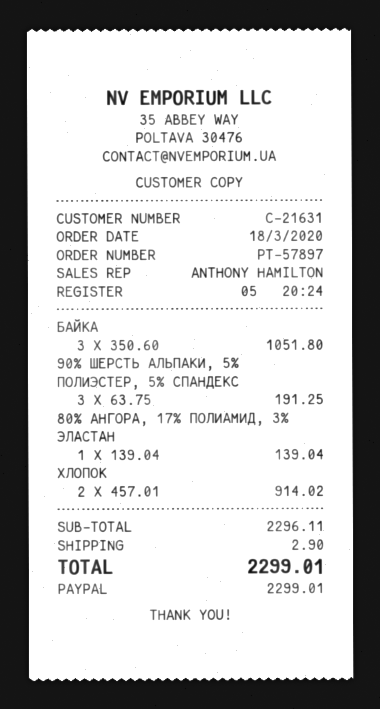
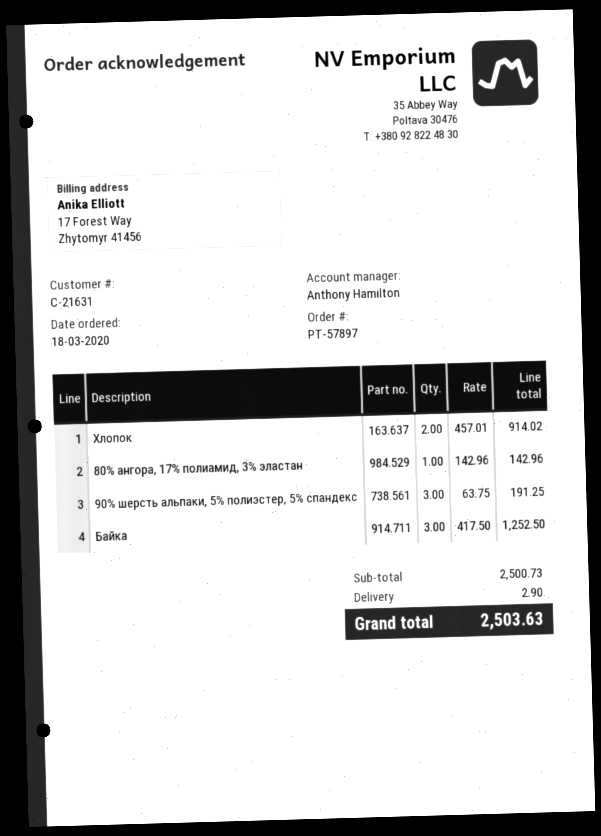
БАЙКА: 3 x 350.60 = 1051.80 -> 3 x 417.50 = 1252.50
80% АНГОРА, 17% ПОЛИАМИД, 3% ЭЛАСТАН: 1 x 139.04 = 139.04 -> 1 x 142.96 = 142.96
subtotal: 2296.11 -> 2500.73
total: 2299.01 -> 2503.63

